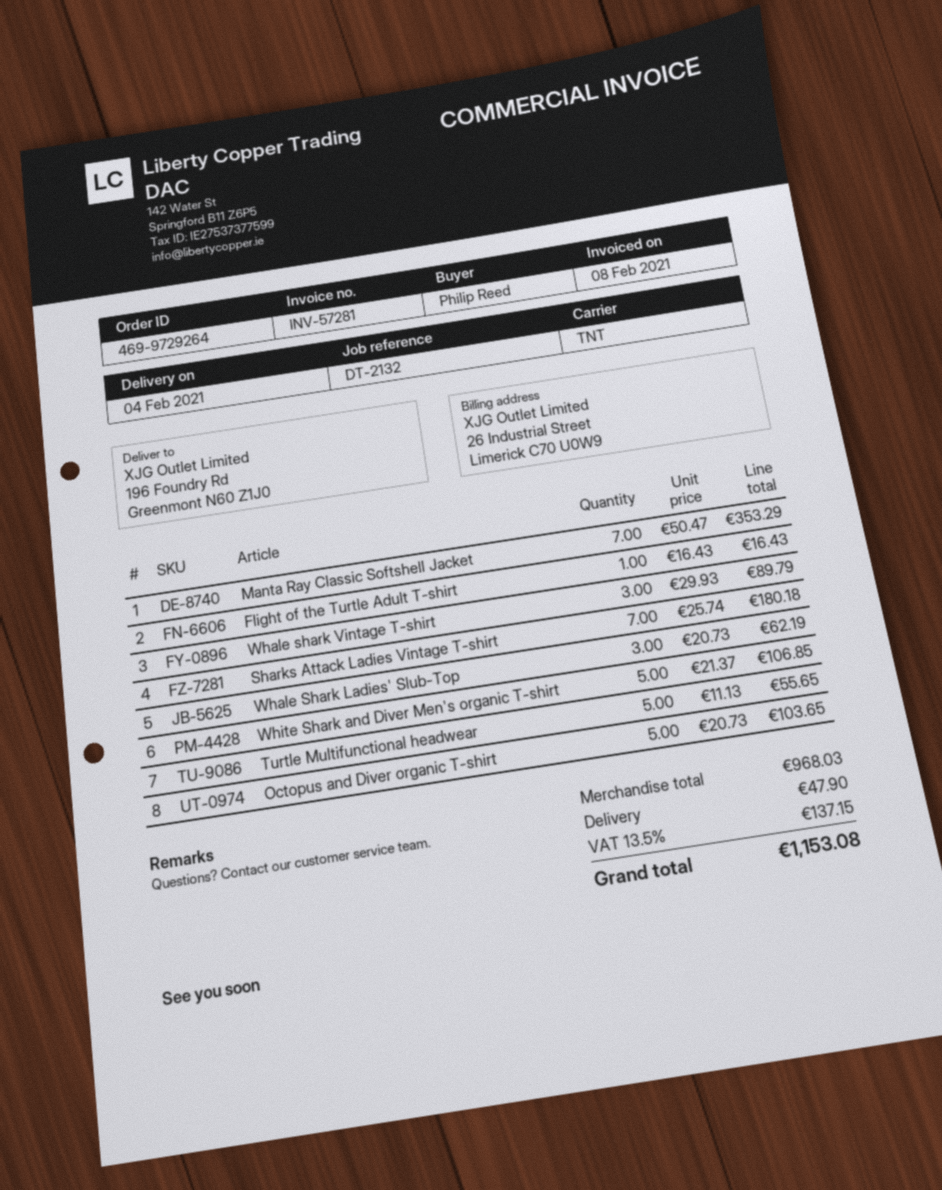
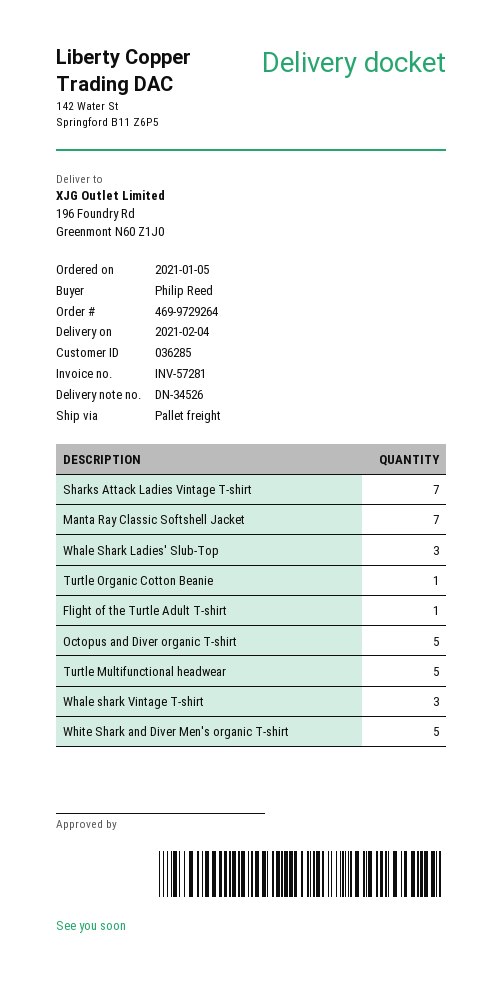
shipping method: TNT -> pallet freight
Turtle Organic Cotton Beanie: none -> 1

